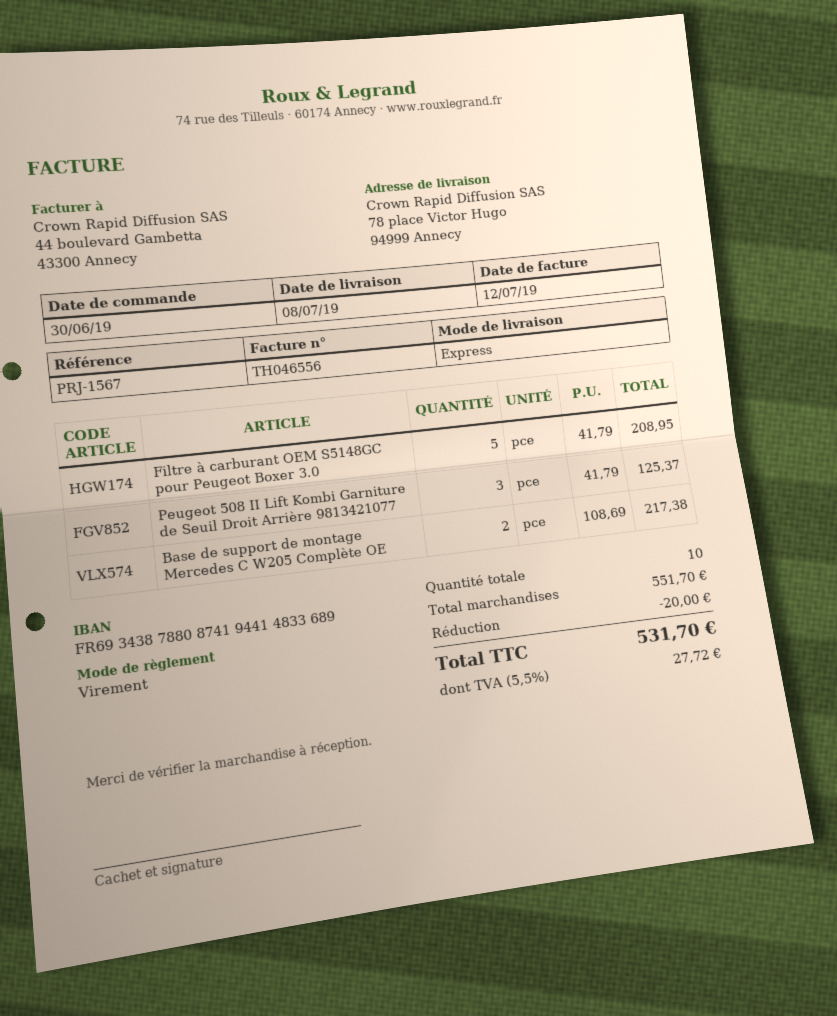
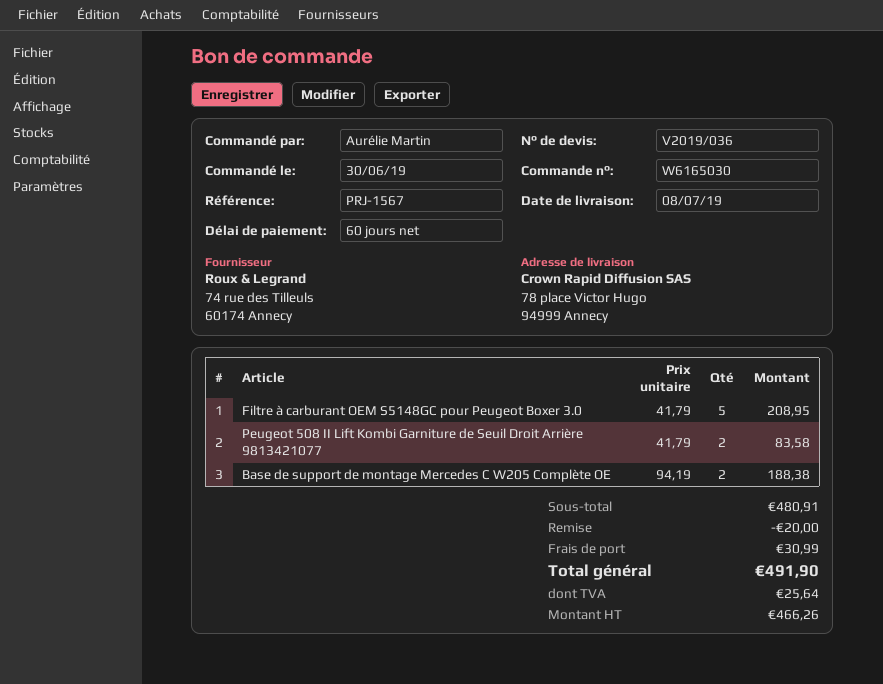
Peugeot 508 II Lift Kombi Garniture de Seuil Droit Arrière 9813421077: 3 x 41.79 = 125.37 -> 2 x 41.79 = 83.58
Base de support de montage Mercedes C W205 Complète OE: 2 x 108.69 = 217.38 -> 2 x 94.19 = 188.38
subtotal: 551.70 -> 480.91
shipping: none -> 30.99
tax: 27.72 -> 25.64
total: 531.70 -> 491.90

